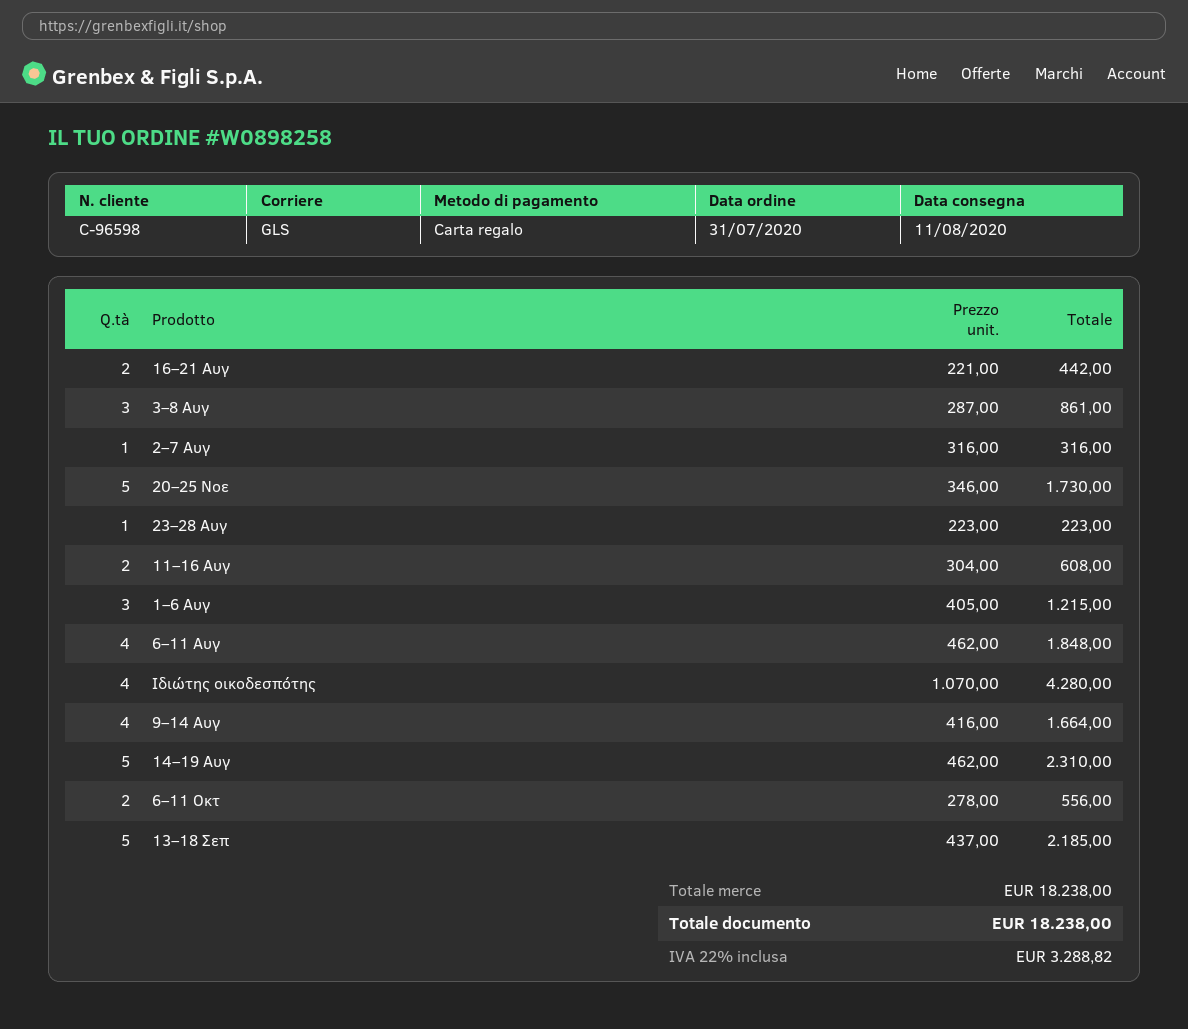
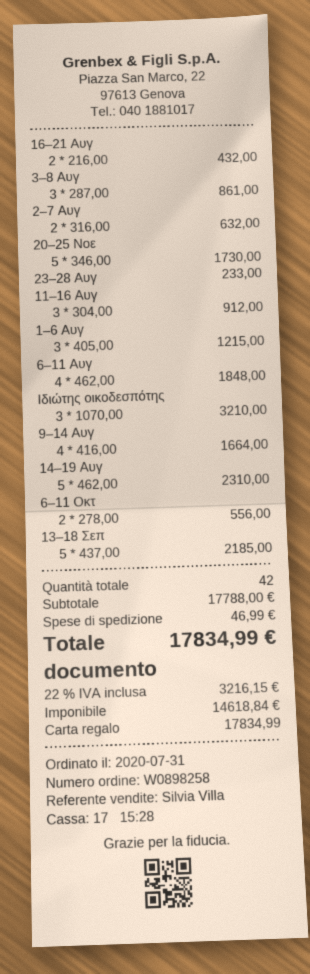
16–21 Αυγ: 2 x 221.00 = 442.00 -> 2 x 216.00 = 432.00
2–7 Αυγ: 1 x 316.00 = 316.00 -> 2 x 316.00 = 632.00
23–28 Αυγ: 1 x 223.00 = 223.00 -> 1 x 233.00 = 233.00
11–16 Αυγ: 2 x 304.00 = 608.00 -> 3 x 304.00 = 912.00
Ιδιώτης οικοδεσπότης: 4 x 1070.00 = 4280.00 -> 3 x 1070.00 = 3210.00
subtotal: 18238.00 -> 17788.00
shipping: none -> 46.99
tax: 22% = 3288.82 -> 22% = 3216.15
total: 18238.00 -> 17834.99

